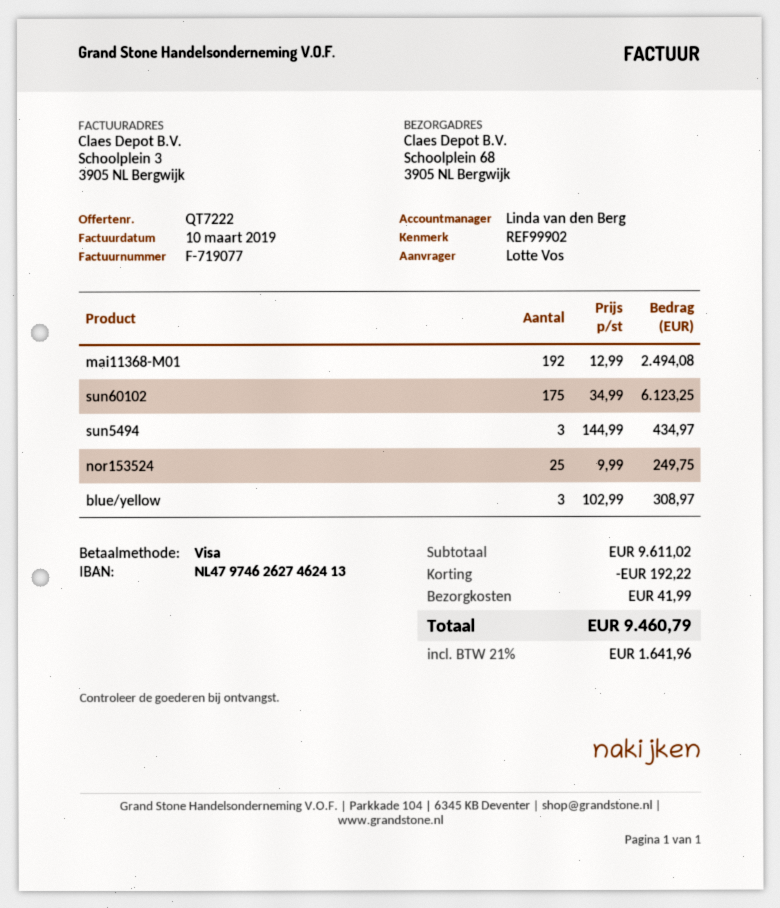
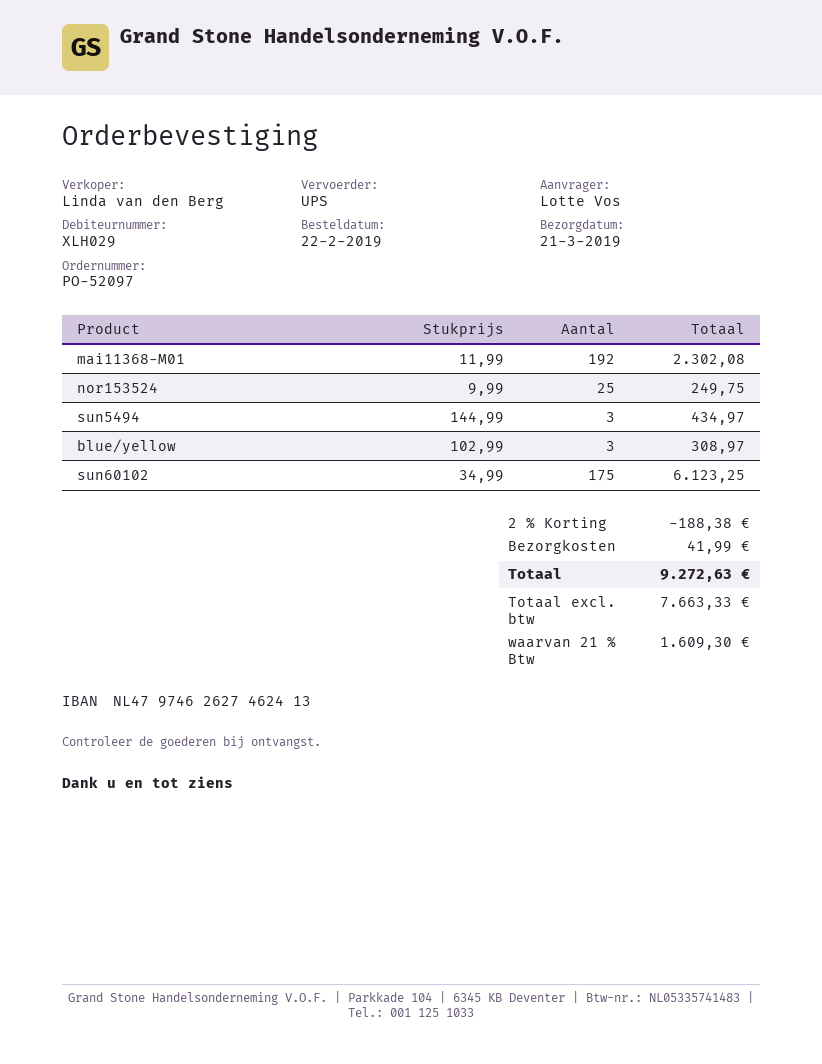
mai11368-M01: 192 x 12.99 = 2494.08 -> 192 x 11.99 = 2302.08
discount: 192.22 -> 188.38
tax: 21% = 1641.96 -> 21% = 1609.30
total: 9460.79 -> 9272.63

